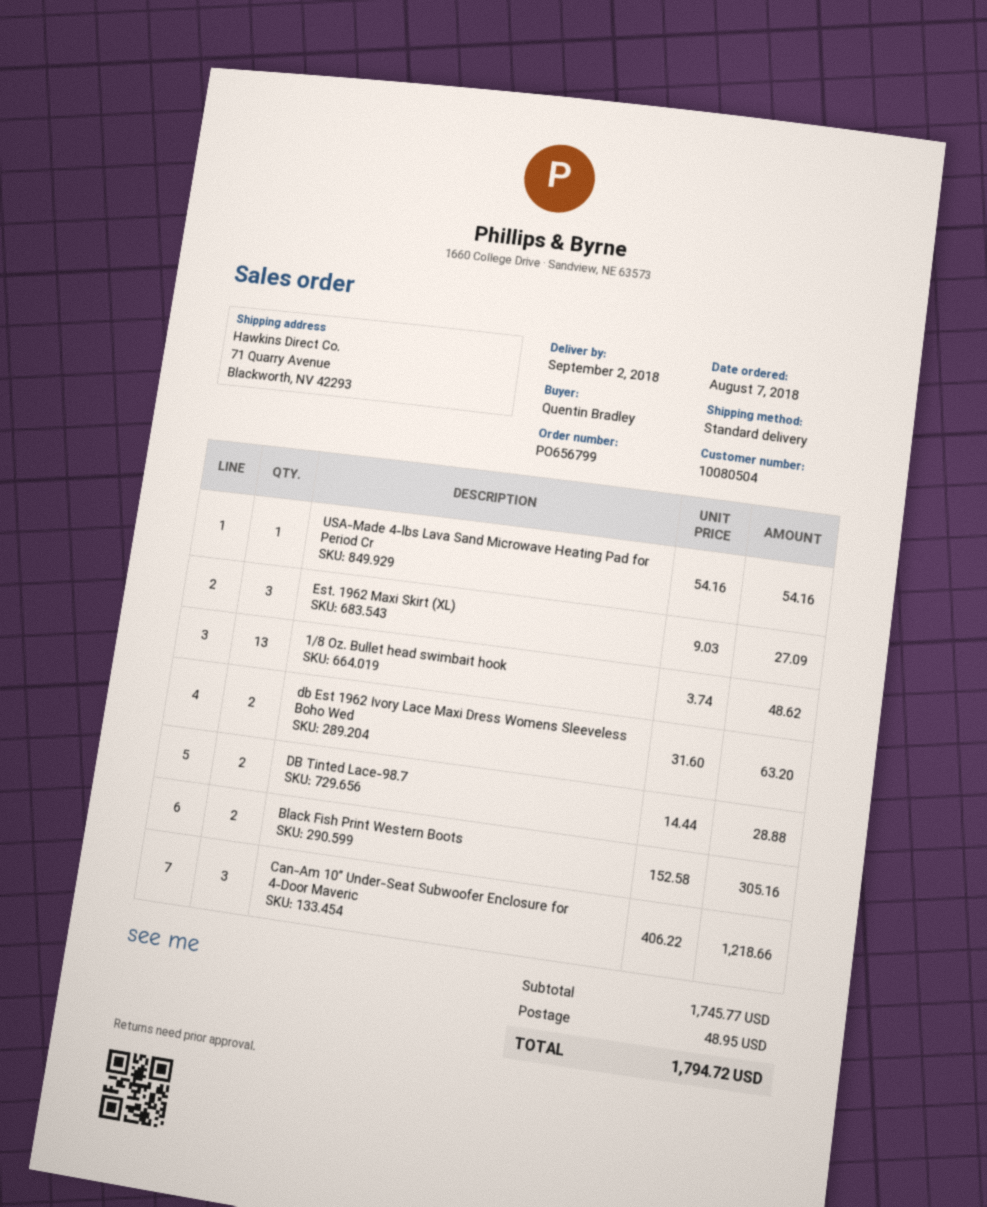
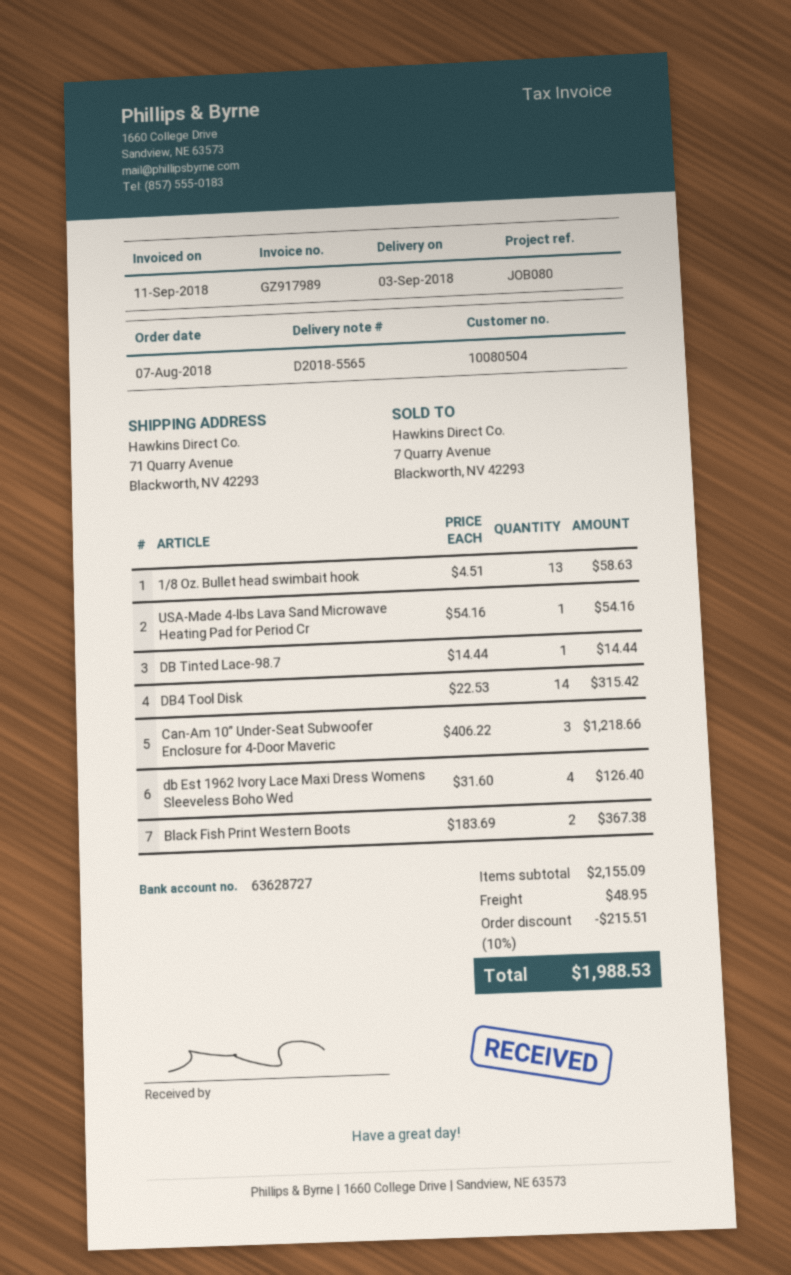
delivery date: 2018-09-02 -> 2018-09-03
Est. 1962 Maxi Skirt (XL): 3 x 9.03 = 27.09 -> none
1/8 Oz. Bullet head swimbait hook: 13 x 3.74 = 48.62 -> 13 x 4.51 = 58.63
db Est 1962 Ivory Lace Maxi Dress Womens Sleeveless Boho Wed: 2 x 31.60 = 63.20 -> 4 x 31.60 = 126.40
DB Tinted Lace-98.7: 2 x 14.44 = 28.88 -> 1 x 14.44 = 14.44
Black Fish Print Western Boots: 2 x 152.58 = 305.16 -> 2 x 183.69 = 367.38
DB4 Tool Disk: none -> 14 x 22.53 = 315.42
subtotal: 1745.77 -> 2155.09
discount: none -> 10% = 215.51
total: 1794.72 -> 1988.53

